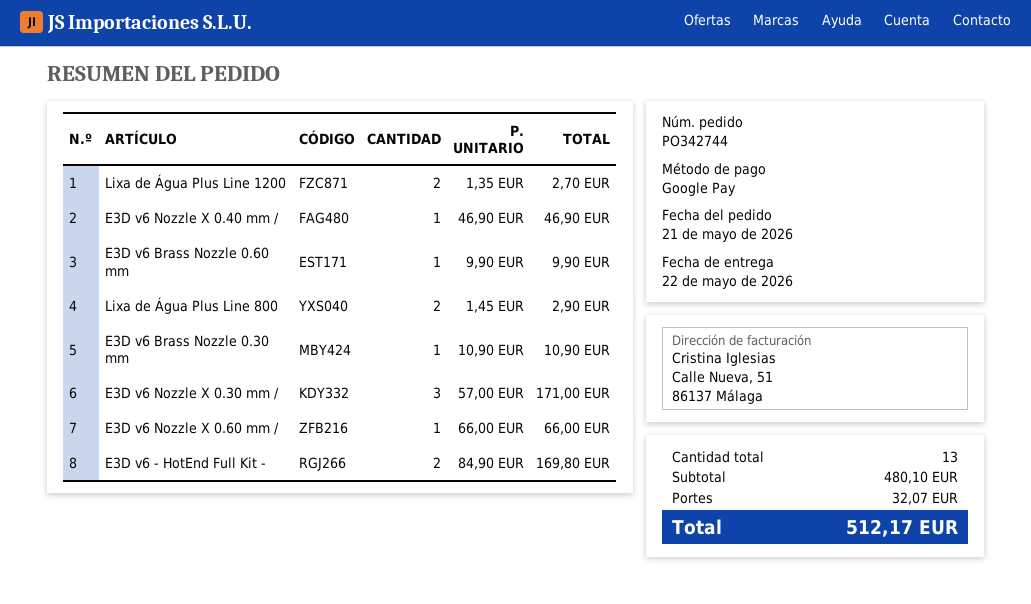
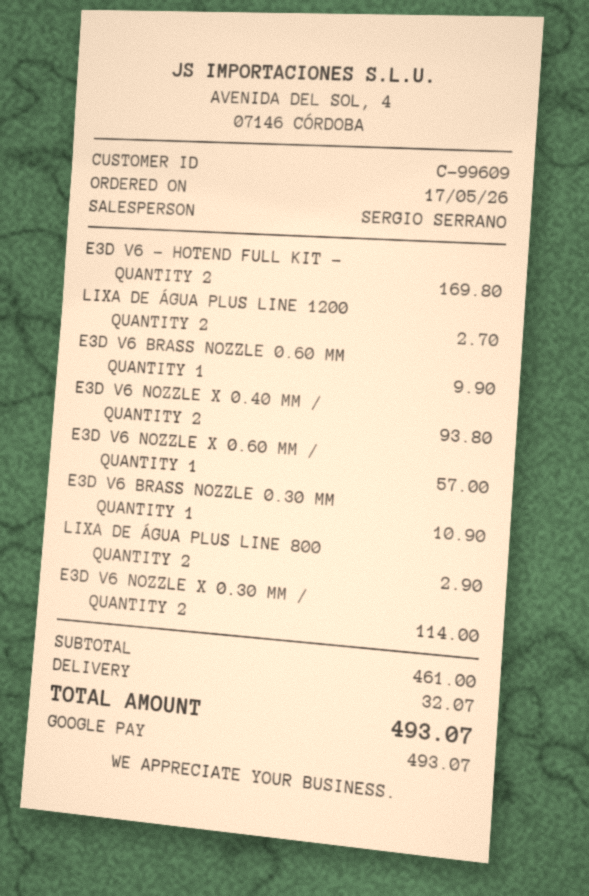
order date: 2026-05-21 -> 2026-05-17
E3D v6 Nozzle X 0.40 mm /: 1 for 46.90 -> 2 for 93.80
E3D v6 Nozzle X 0.30 mm /: 3 for 171.00 -> 2 for 114.00
E3D v6 Nozzle X 0.60 mm /: 1 for 66.00 -> 1 for 57.00
subtotal: 480.10 -> 461.00
total: 512.17 -> 493.07

